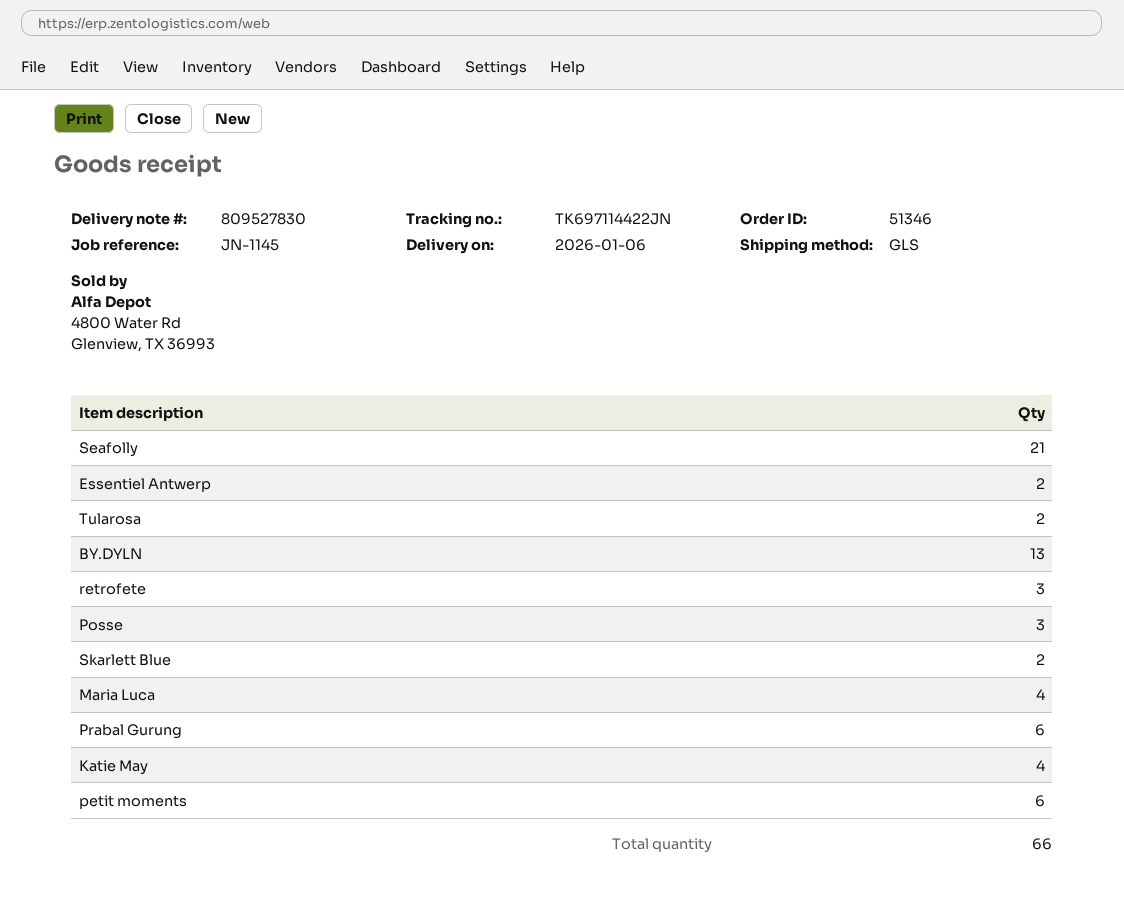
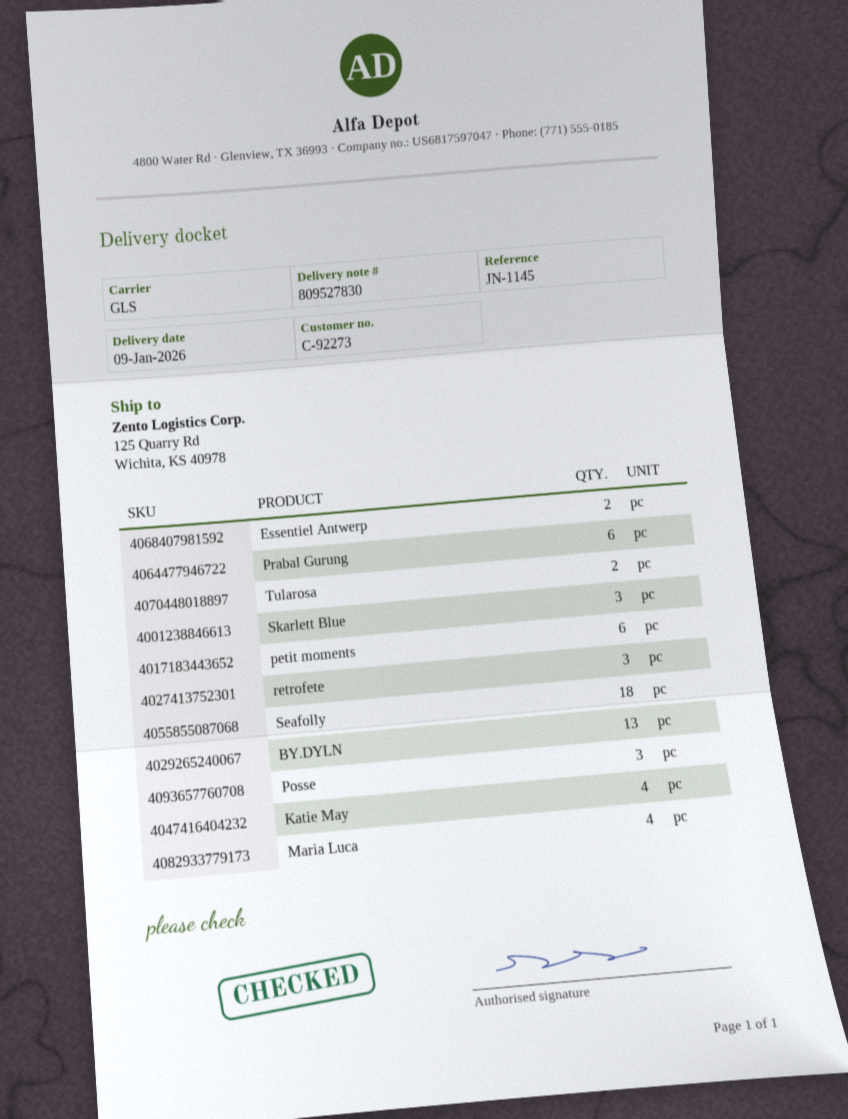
delivery date: 2026-01-06 -> 2026-01-09
Seafolly: 21 -> 18
Skarlett Blue: 2 -> 3

